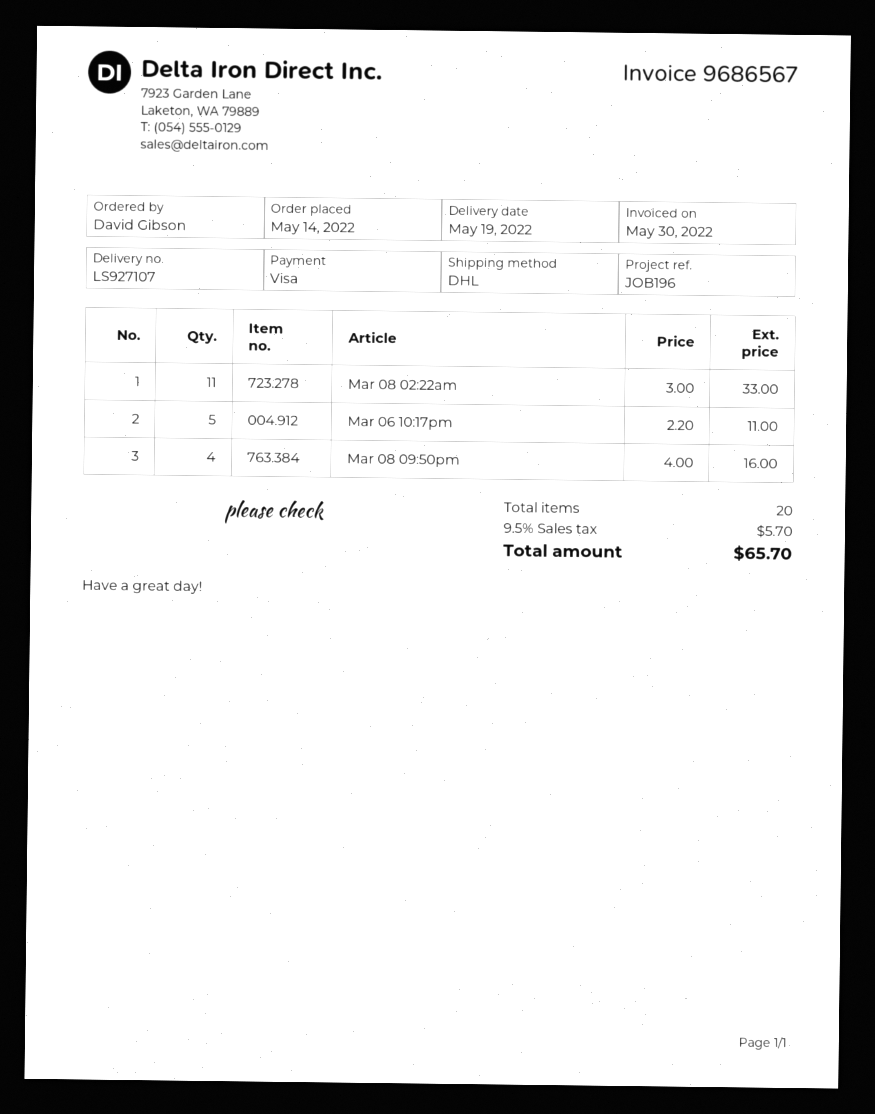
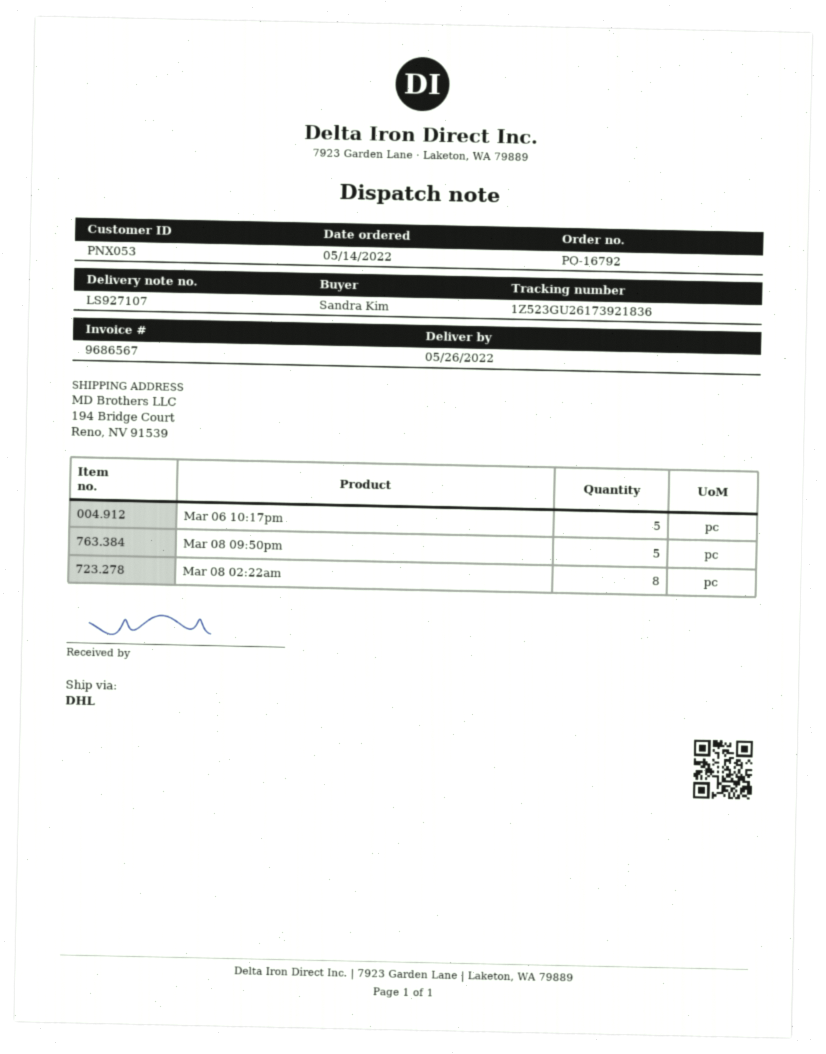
delivery date: 2022-05-19 -> 2022-05-26
ordered by: David Gibson -> Sandra Kim
Mar 08 02:22am: 11 -> 8
Mar 08 09:50pm: 4 -> 5

